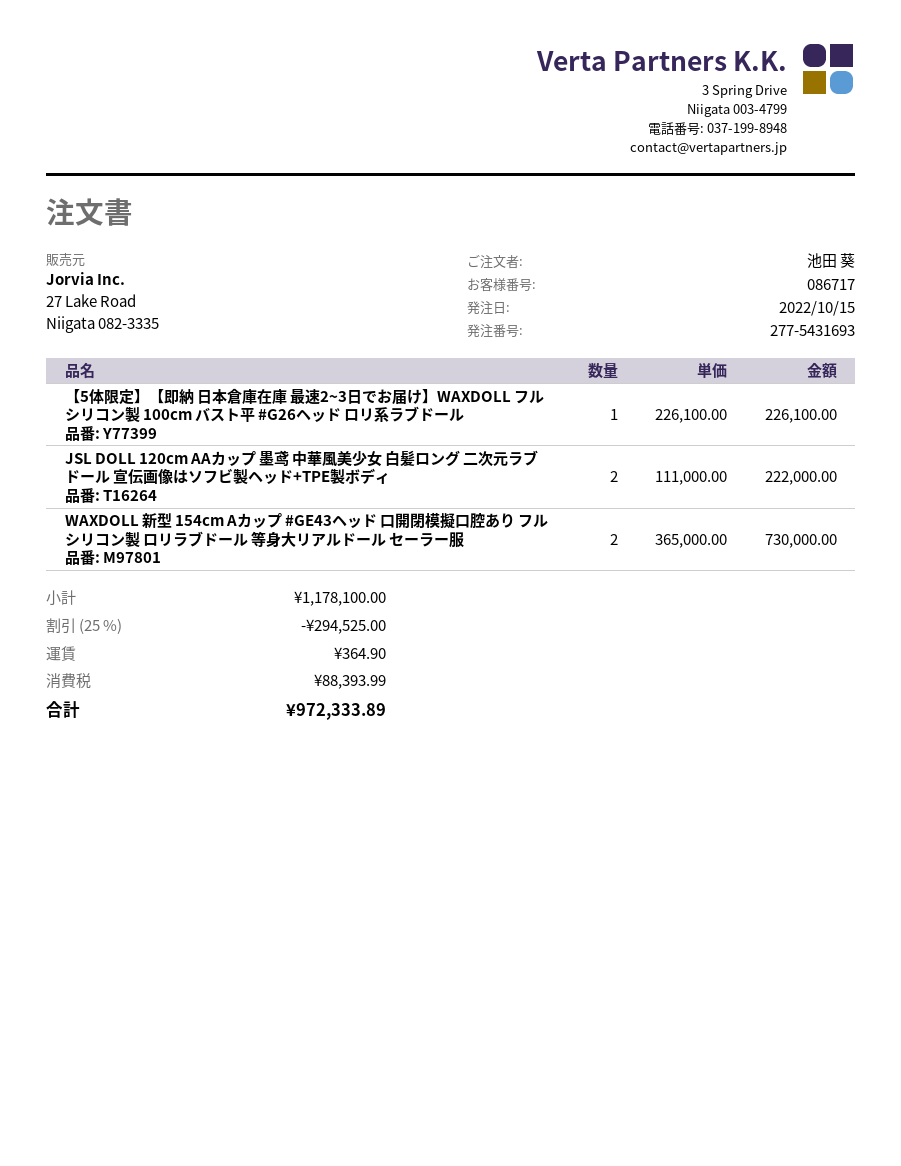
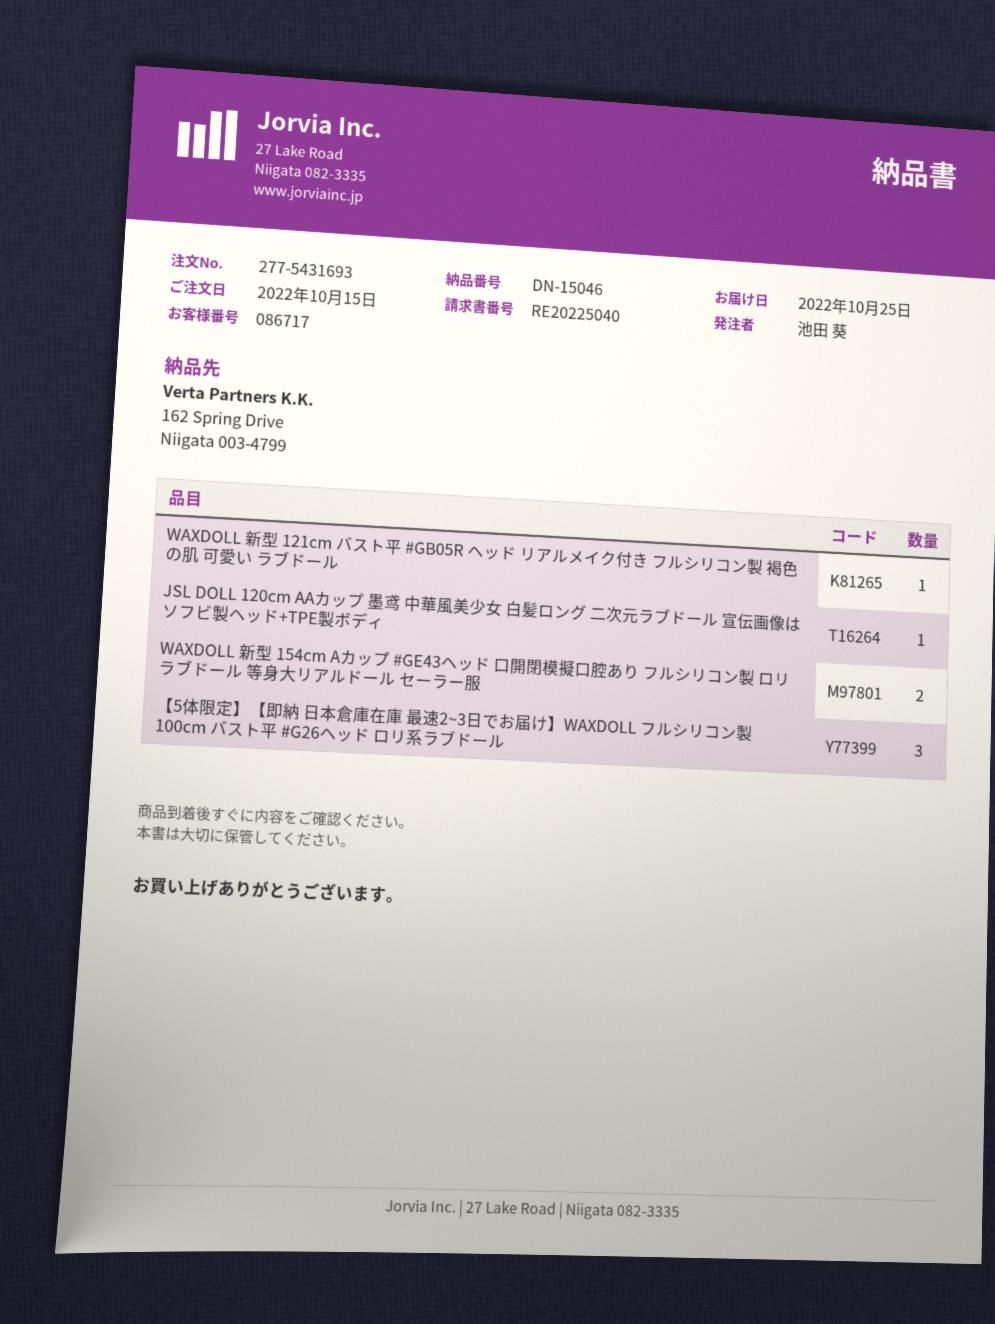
【5体限定】【即納 日本倉庫在庫 最速2~3日でお届け】WAXDOLL フルシリコン製 100cm バスト平 #G26ヘッド ロリ系ラブドール: 1 -> 3
JSL DOLL 120cm AAカップ 墨鸢 中華風美少女 白髪ロング 二次元ラブドール 宣伝画像はソフビ製ヘッド+TPE製ボディ: 2 -> 1
WAXDOLL 新型 121cm バスト平 #GB05R ヘッド リアルメイク付き フルシリコン製 褐色の肌 可愛い ラブドール: none -> 1

